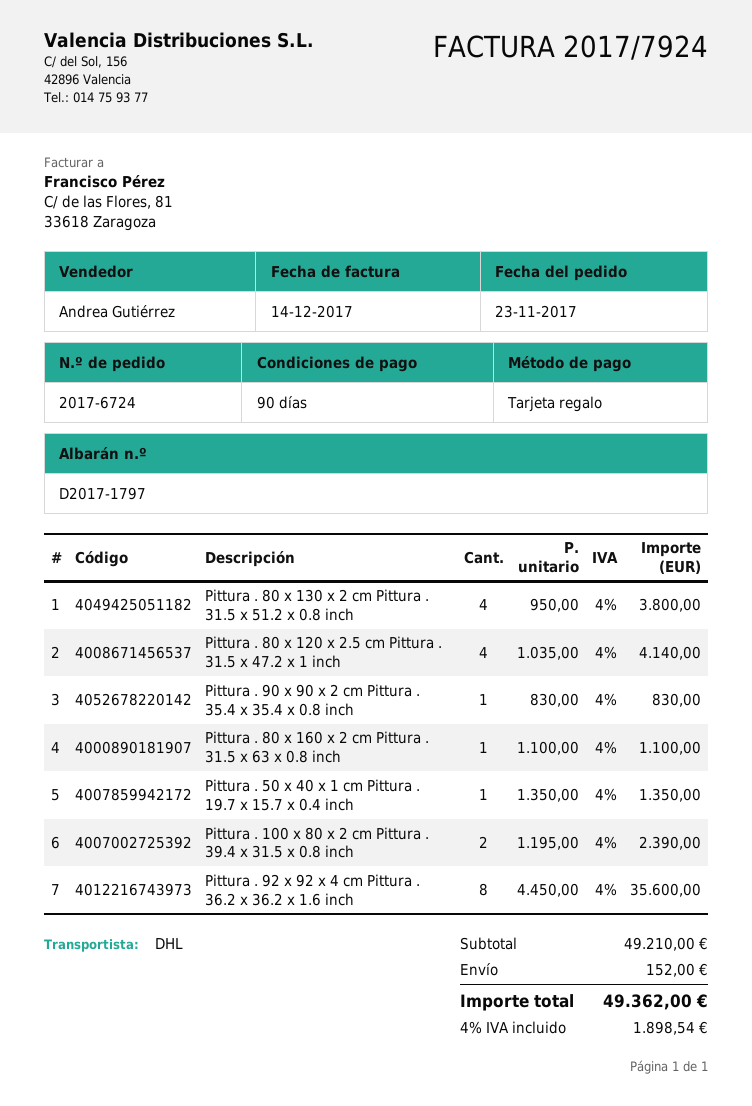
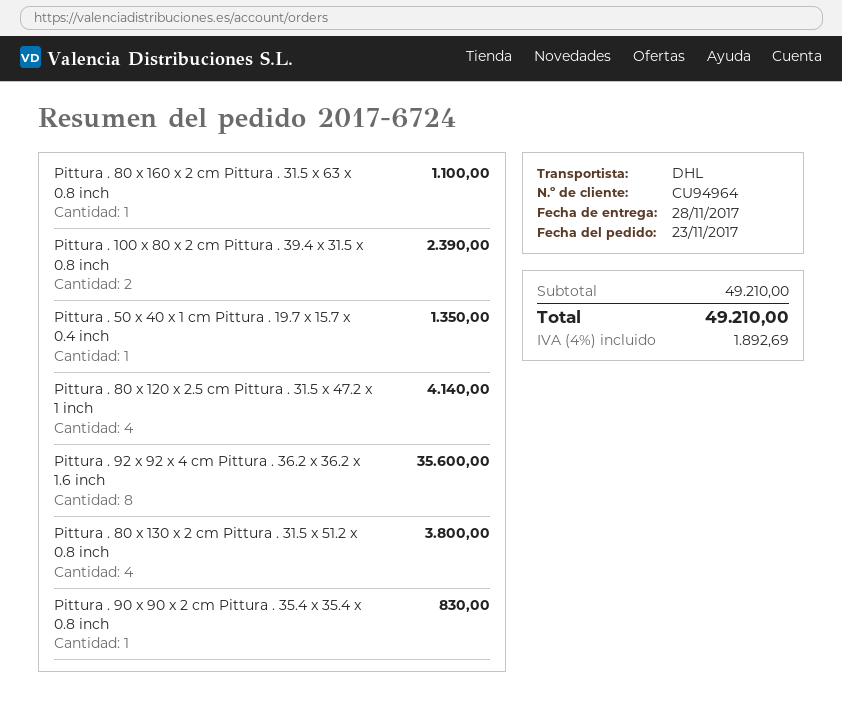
shipping: 152.00 -> none
tax: 4% = 1898.54 -> 4% = 1892.69
total: 49362.00 -> 49210.00

